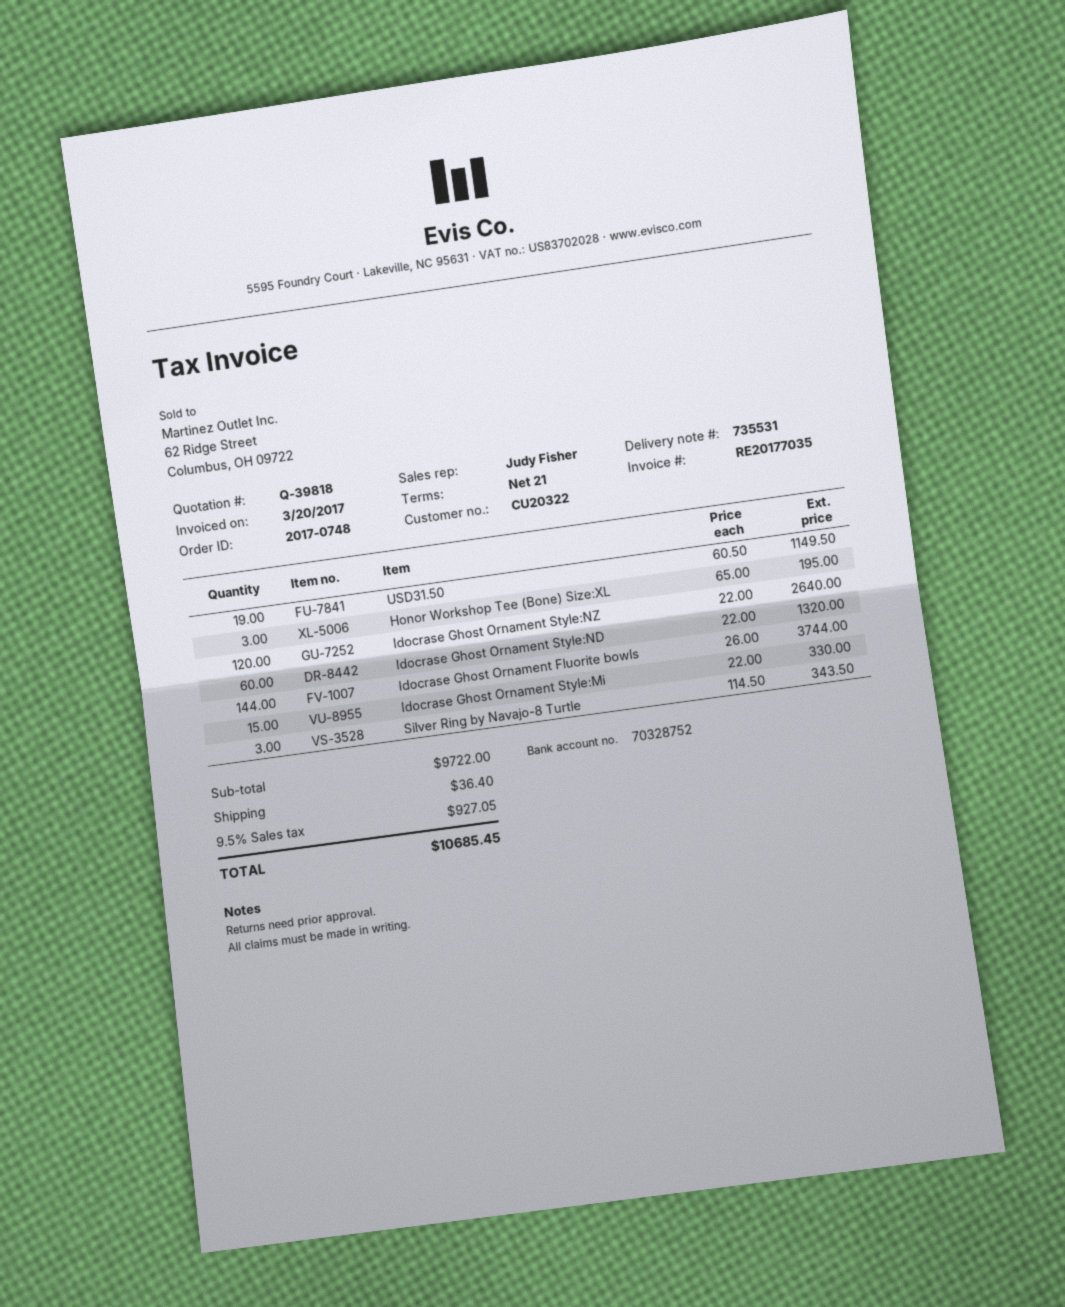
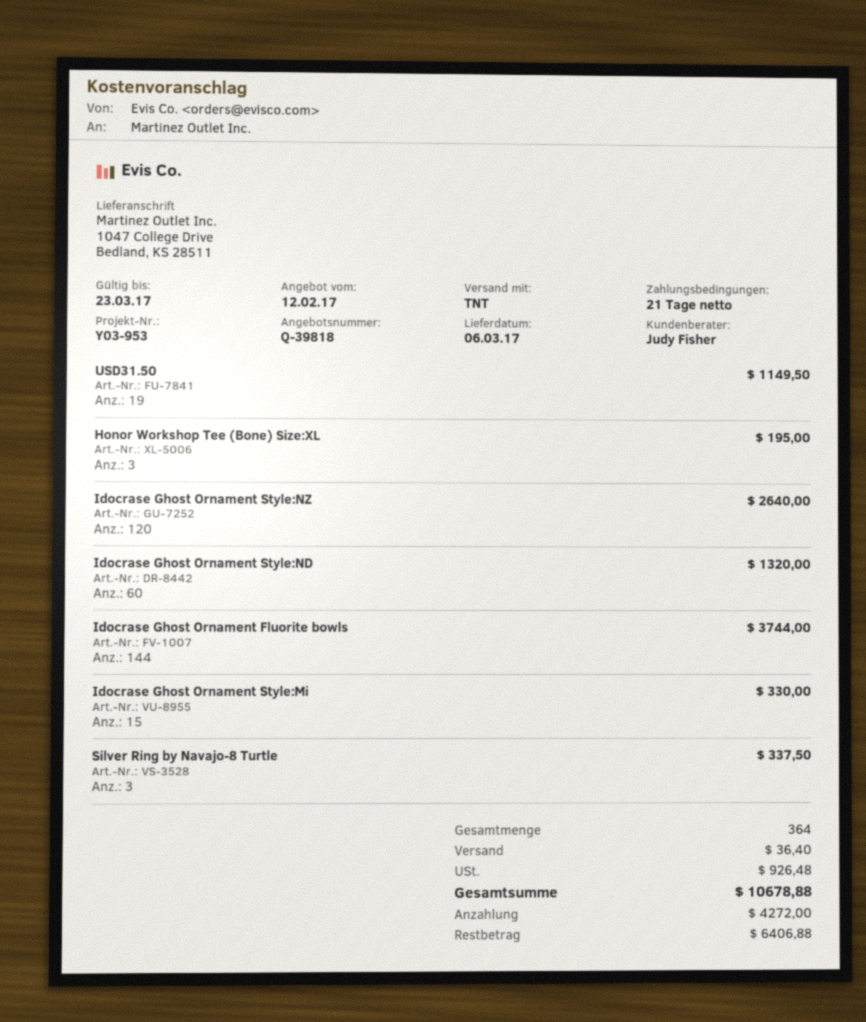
Silver Ring by Navajo-8 Turtle: 3 for 343.50 -> 3 for 337.50
tax: 927.05 -> 926.48
total: 10685.45 -> 10678.88

